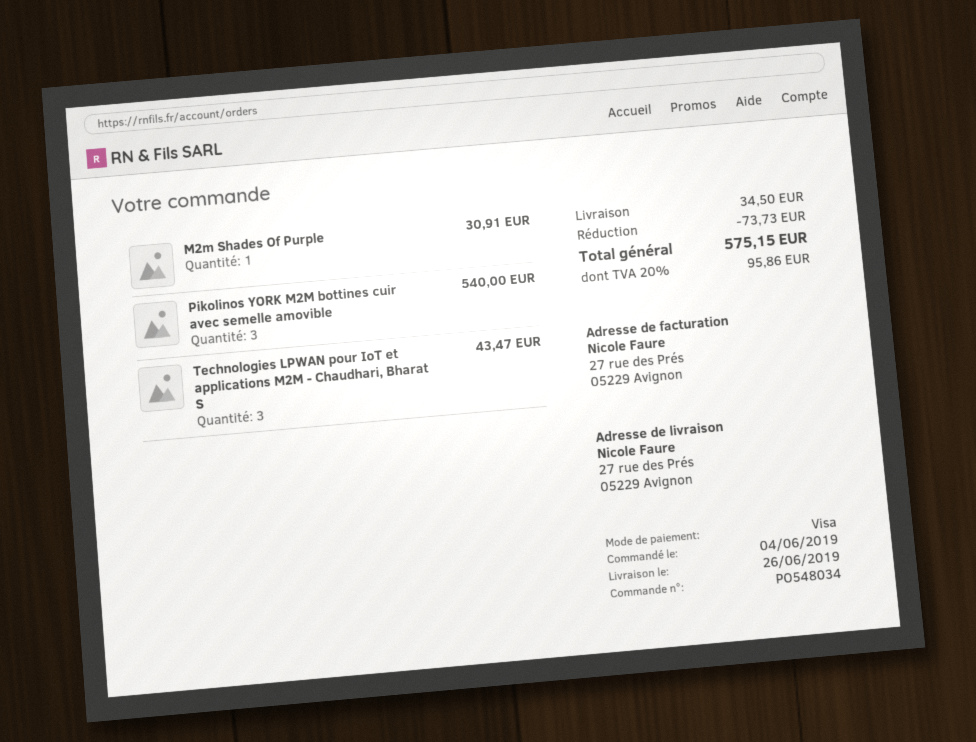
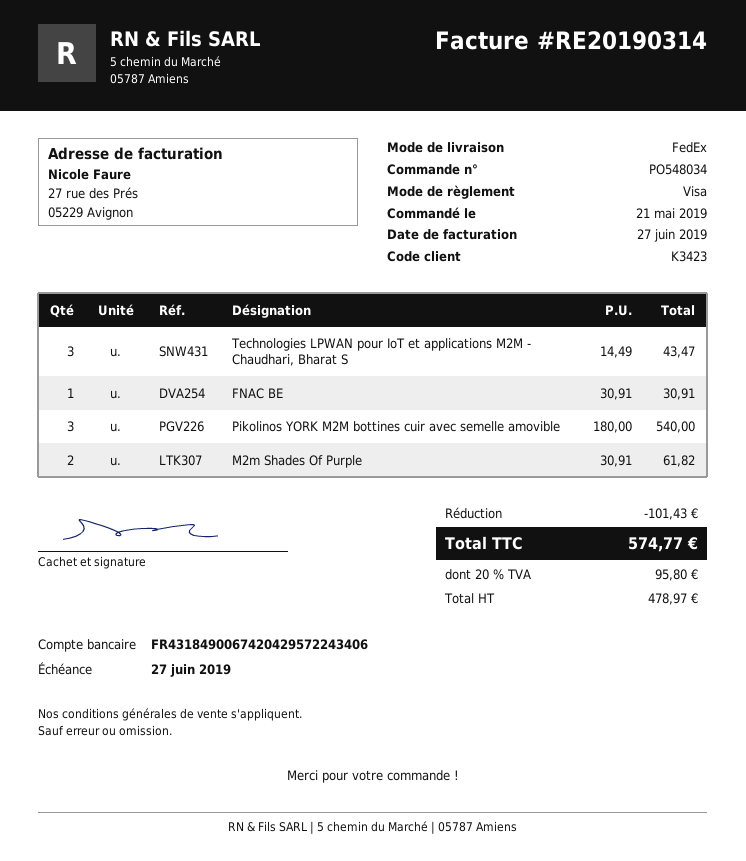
order date: 2019-06-04 -> 2019-05-21
M2m Shades Of Purple: 1 for 30.91 -> 2 for 61.82
FNAC BE: none -> 1 for 30.91
discount: 73.73 -> 101.43
shipping: 34.50 -> none
tax: 20% = 95.86 -> 20% = 95.80
total: 575.15 -> 574.77

